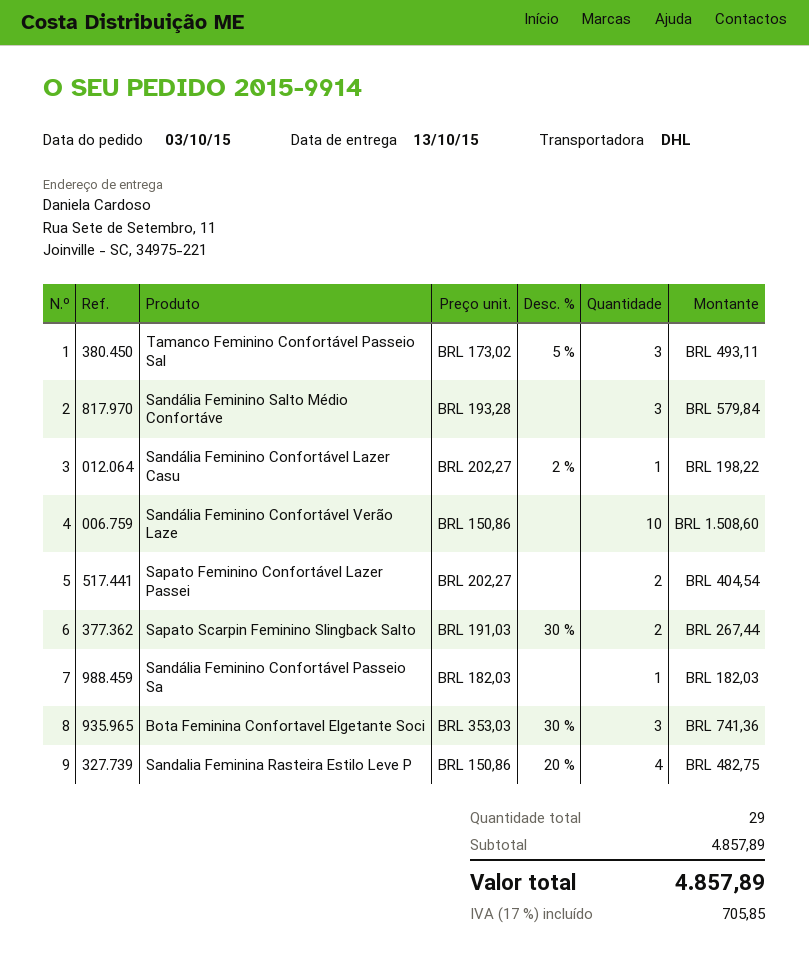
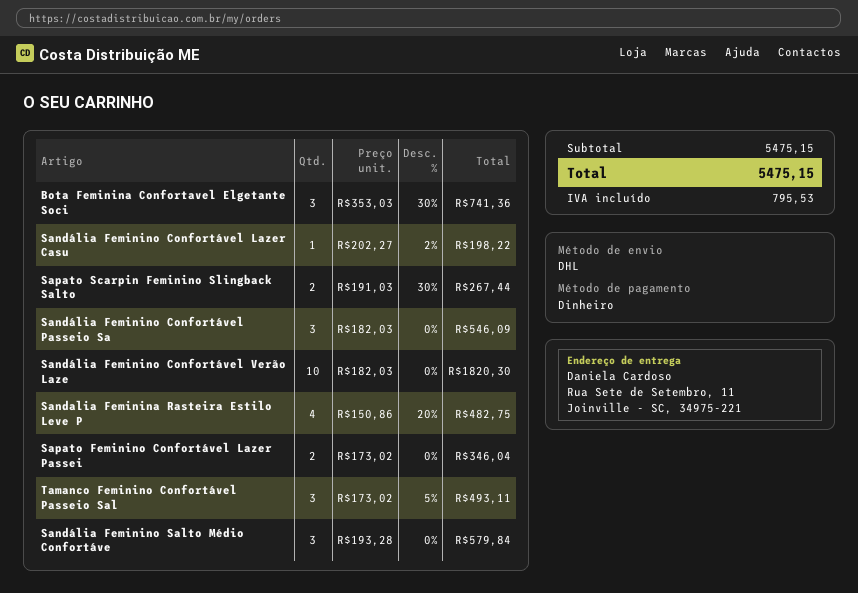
Sandália Feminino Confortável Verão Laze: 10 x 150.86 = 1508.60 -> 10 x 182.03 = 1820.30
Sapato Feminino Confortável Lazer Passei: 2 x 202.27 = 404.54 -> 2 x 173.02 = 346.04
Sandália Feminino Confortável Passeio Sa: 1 x 182.03 = 182.03 -> 3 x 182.03 = 546.09
subtotal: 4857.89 -> 5475.15
tax: 705.85 -> 795.53
total: 4857.89 -> 5475.15

